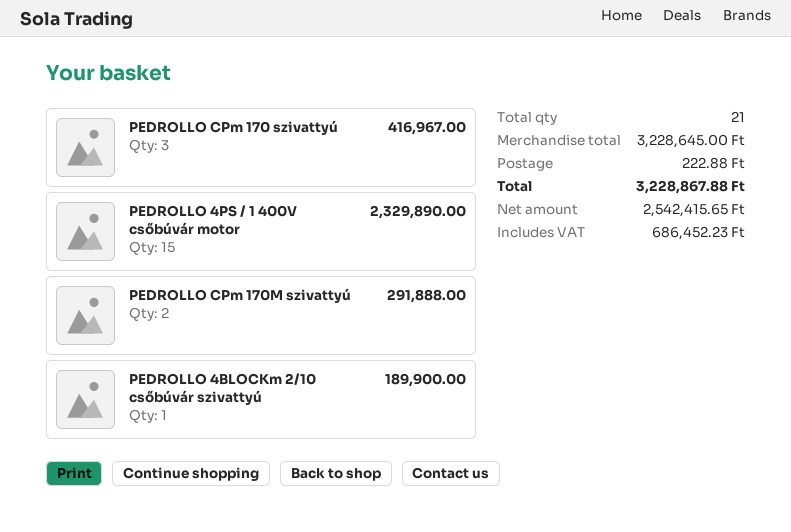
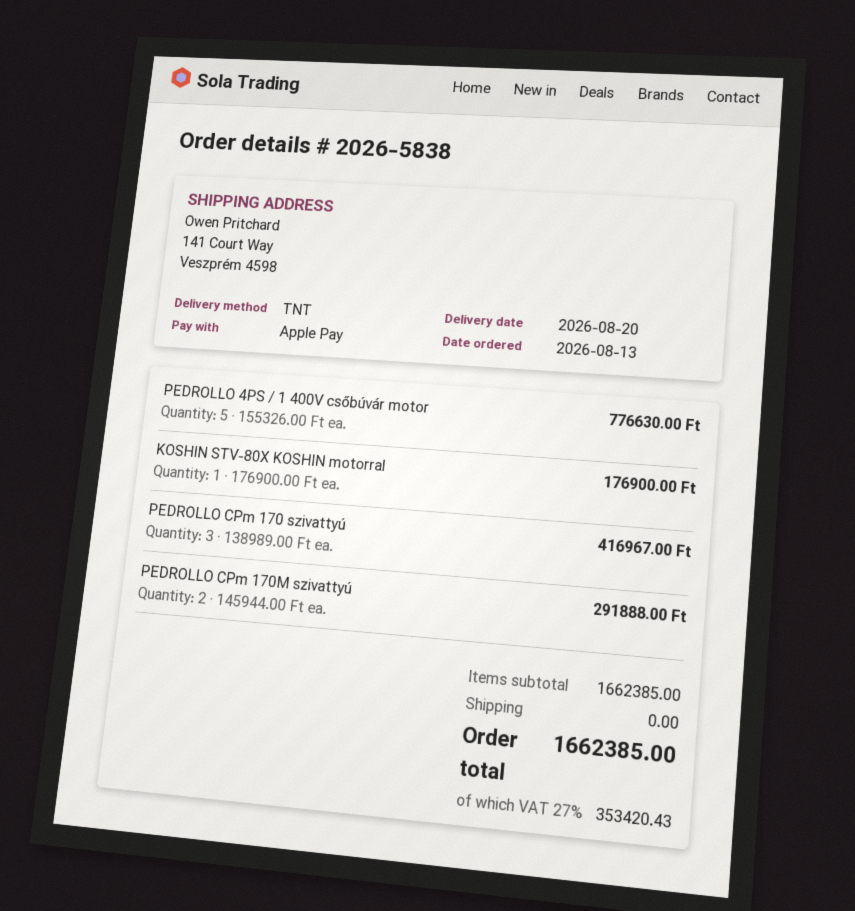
PEDROLLO 4PS / 1 400V csőbúvár motor: 15 for 2329890.00 -> 5 for 776630.00
PEDROLLO 4BLOCKm 2/10 csőbúvár szivattyú: 1 for 189900.00 -> none
KOSHIN STV-80X KOSHIN motorral: none -> 1 for 176900.00
subtotal: 3228645.00 -> 1662385.00
shipping: 222.88 -> 0.00
tax: 686452.23 -> 353420.43
total: 3228867.88 -> 1662385.00

